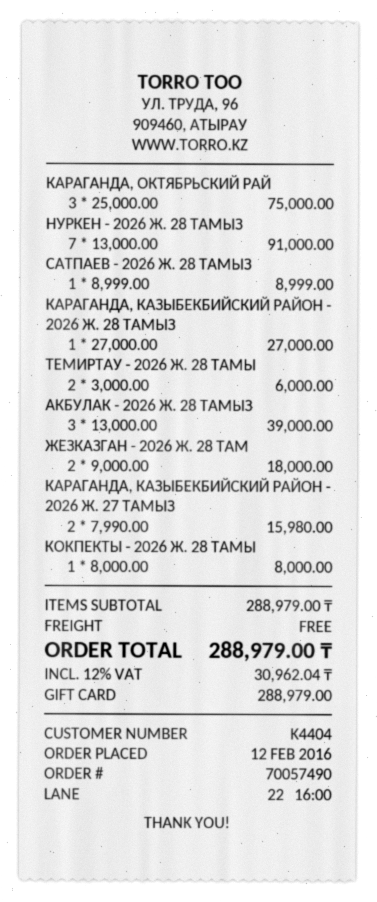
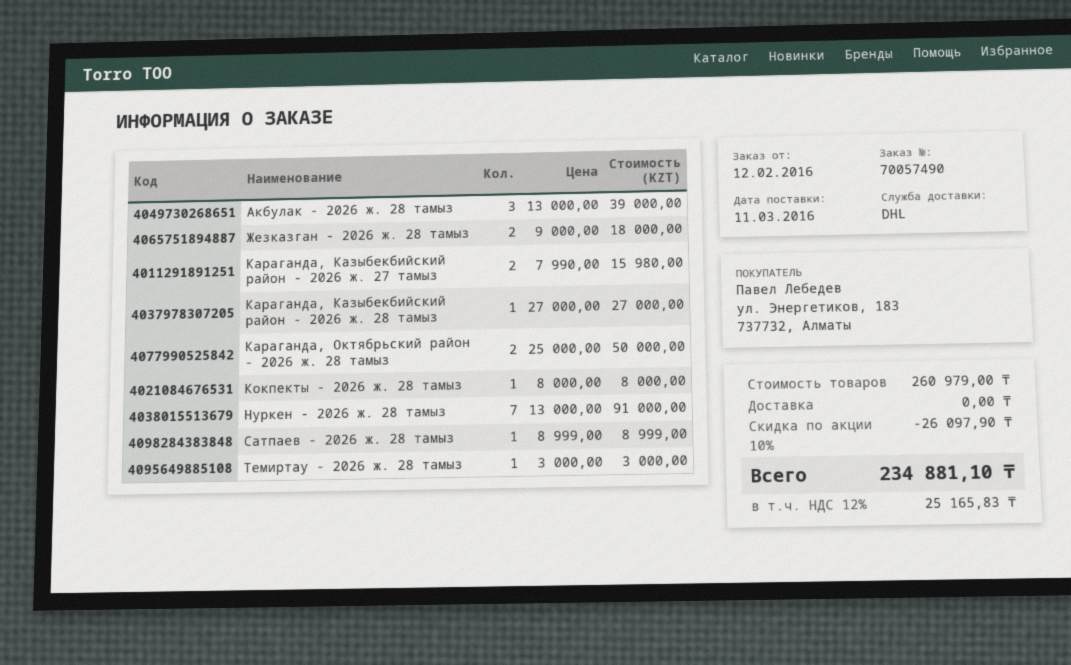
КАРАГАНДА, ОКТЯБРЬСКИЙ РАЙ: 3 x 25000.00 = 75000.00 -> 2 x 25000.00 = 50000.00
ТЕМИРТАУ - 2026 Ж. 28 ТАМЫ: 2 x 3000.00 = 6000.00 -> 1 x 3000.00 = 3000.00
subtotal: 288979.00 -> 260979.00
discount: none -> 10% = 26097.90
tax: 12% = 30962.04 -> 12% = 25165.83
total: 288979.00 -> 234881.10

